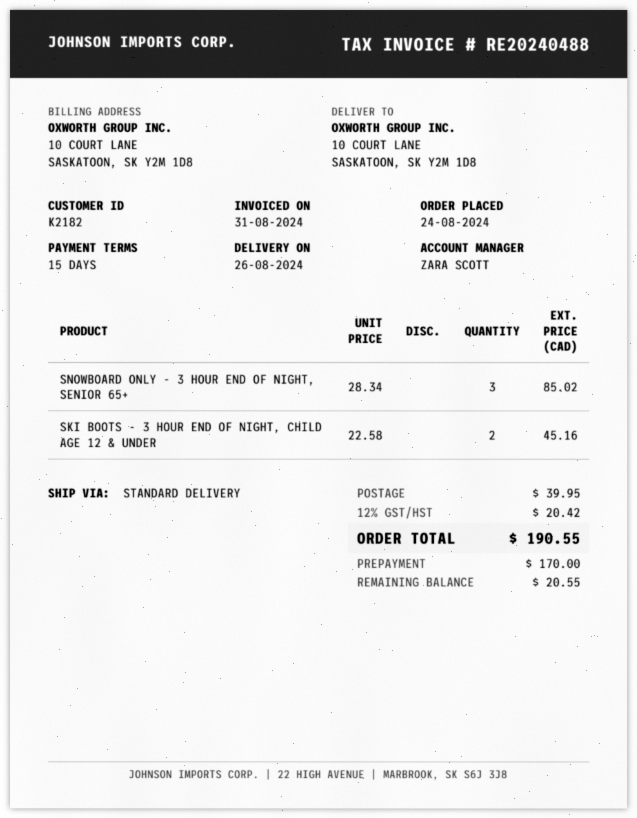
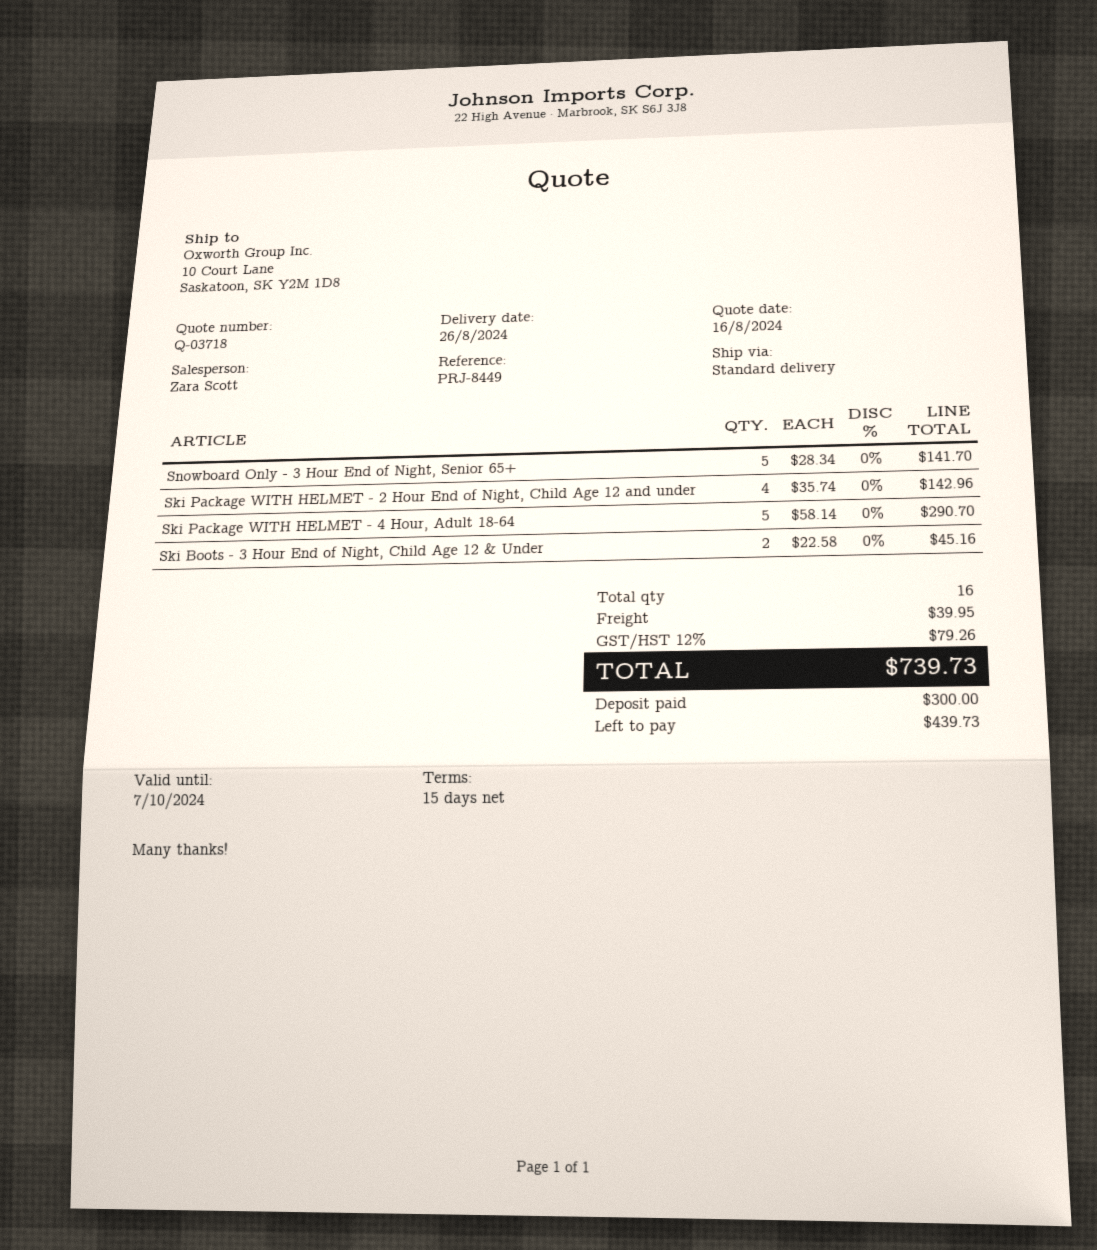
SNOWBOARD ONLY - 3 HOUR END OF NIGHT, SENIOR 65+: 3 x 28.34 = 85.02 -> 5 x 28.34 = 141.70
Ski Package WITH HELMET - 2 Hour End of Night, Child Age 12 and under: none -> 4 x 35.74 = 142.96
Ski Package WITH HELMET - 4 Hour, Adult 18-64: none -> 5 x 58.14 = 290.70
tax: 12% = 20.42 -> 12% = 79.26
total: 190.55 -> 739.73
deposit: 170.00 -> 300.00
balance: 20.55 -> 439.73

